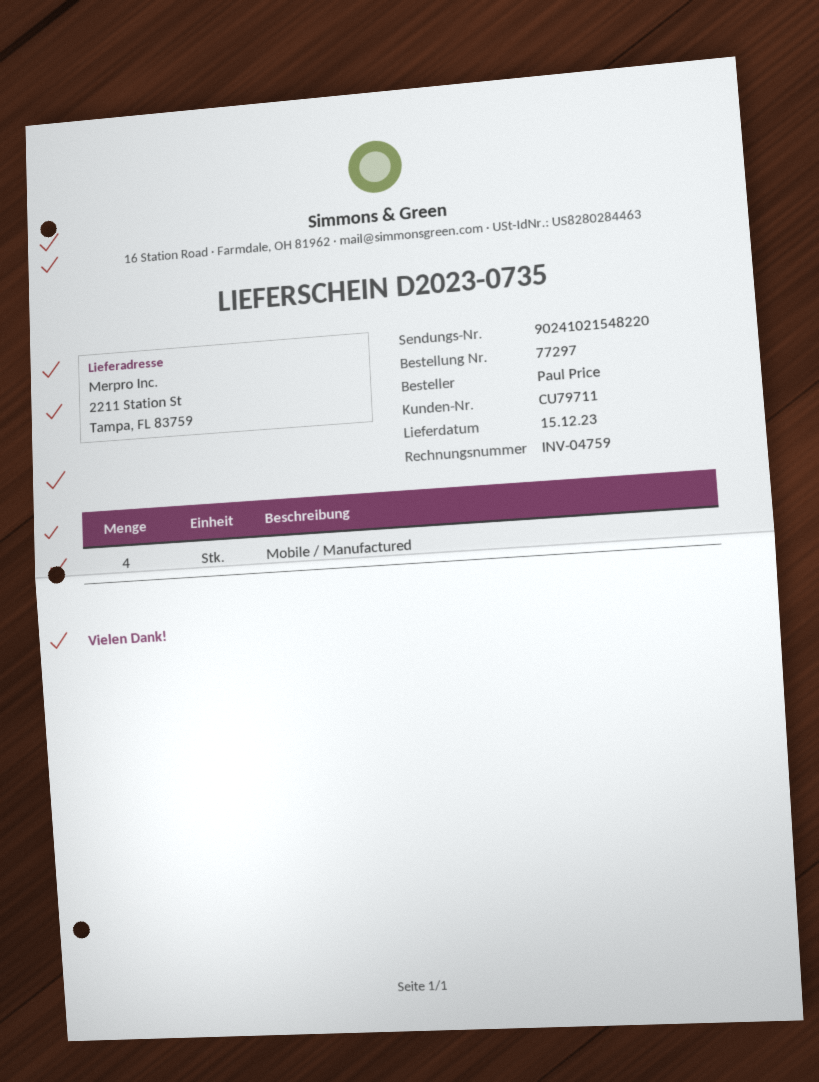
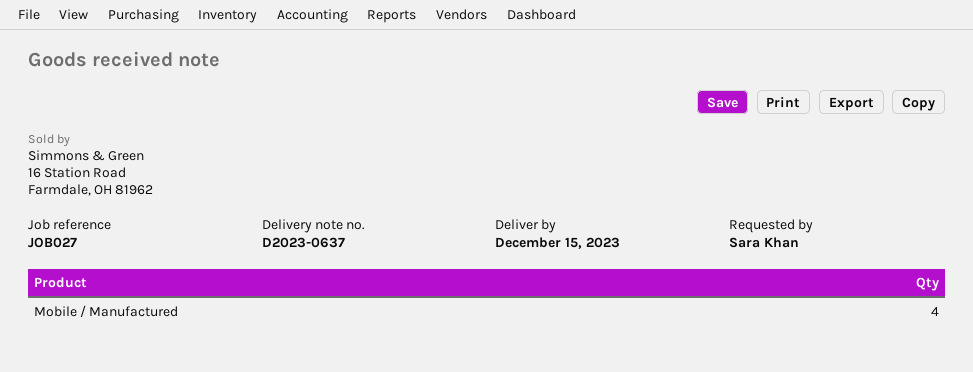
delivery note number: D2023-0735 -> D2023-0637
ordered by: Paul Price -> Sara Khan

